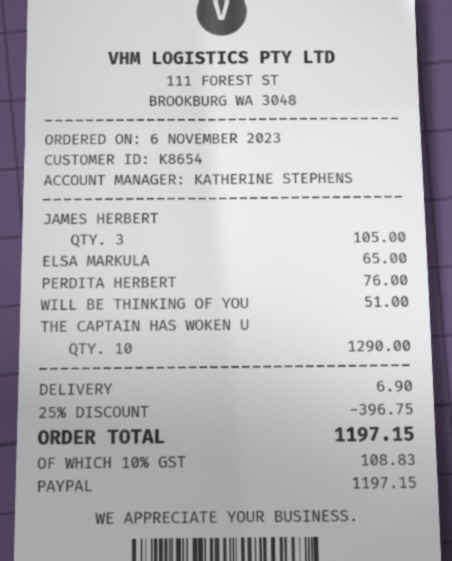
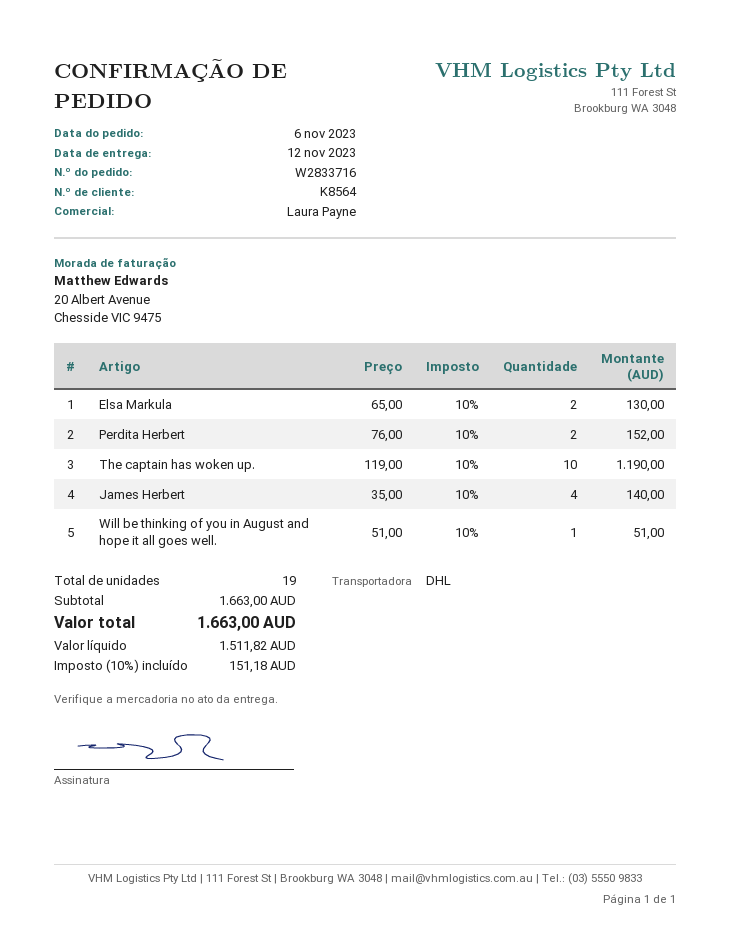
customer number: K8654 -> K8564
sales rep: KATHERINE STEPHENS -> Laura Payne
JAMES HERBERT: 3 for 105.00 -> 4 for 140.00
ELSA MARKULA: 1 for 65.00 -> 2 for 130.00
PERDITA HERBERT: 1 for 76.00 -> 2 for 152.00
THE CAPTAIN HAS WOKEN U: 10 for 1290.00 -> 10 for 1190.00
discount: 25% = 396.75 -> none
shipping: 6.90 -> none
tax: 10% = 108.83 -> 10% = 151.18
total: 1197.15 -> 1663.00

